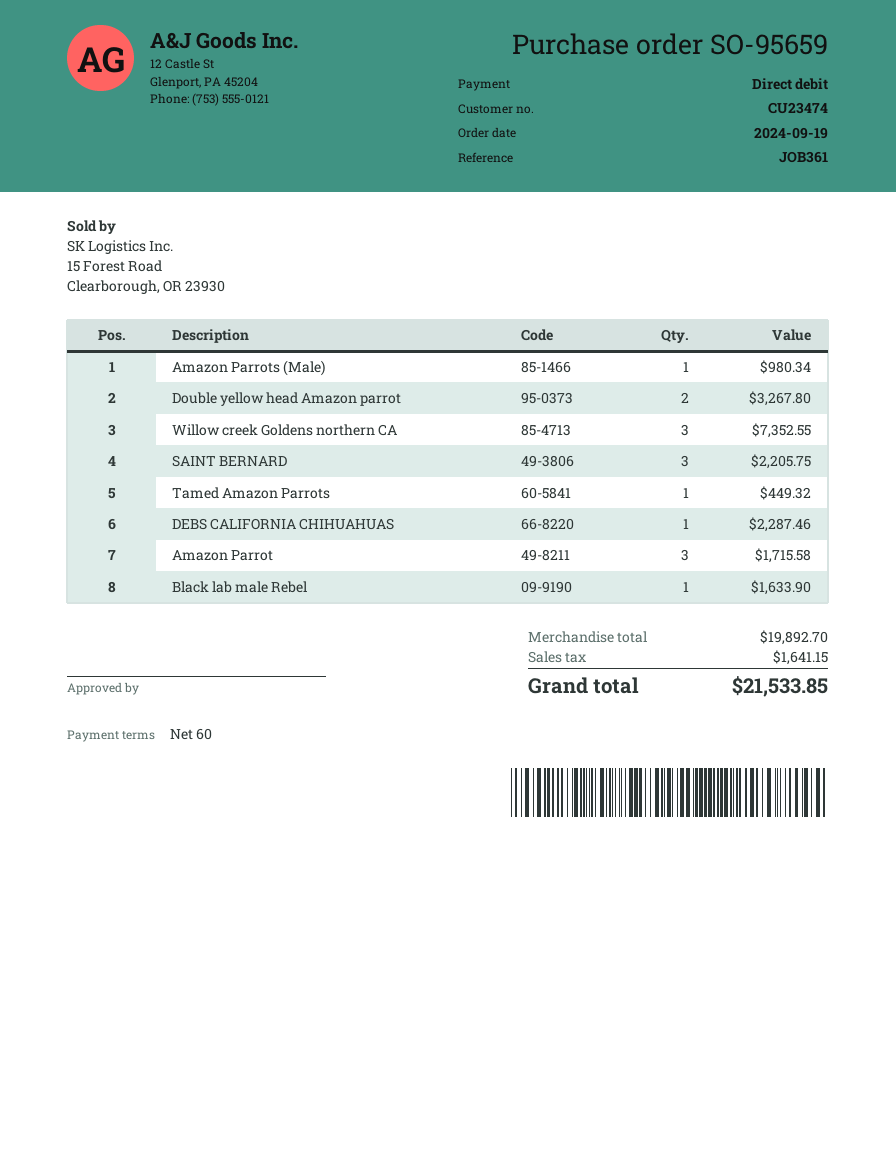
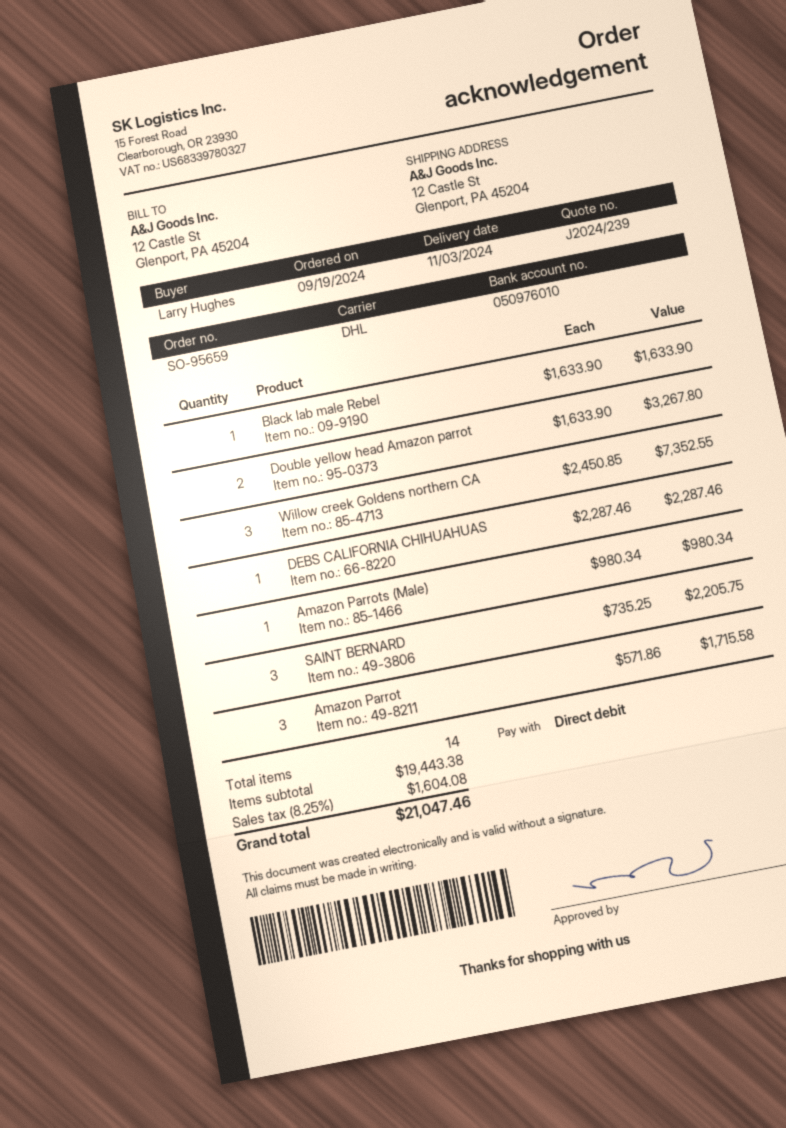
Tamed Amazon Parrots: 1 for 449.32 -> none
subtotal: 19892.70 -> 19443.38
tax: 1641.15 -> 1604.08
total: 21533.85 -> 21047.46

